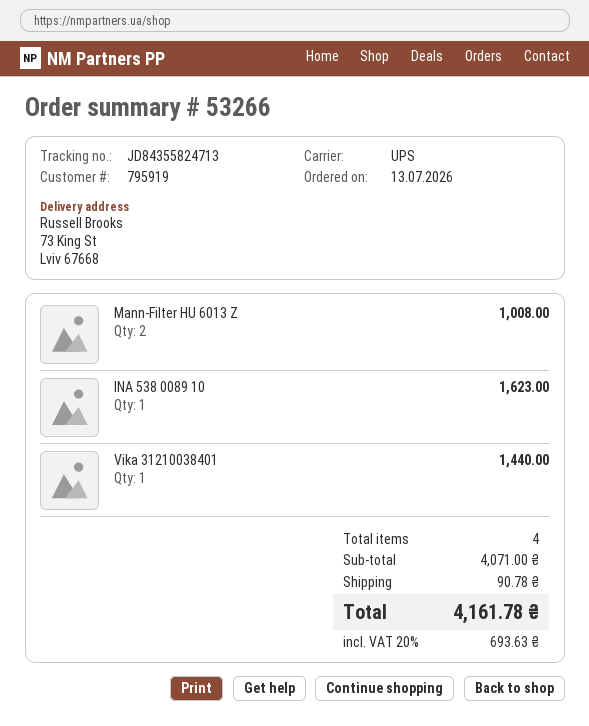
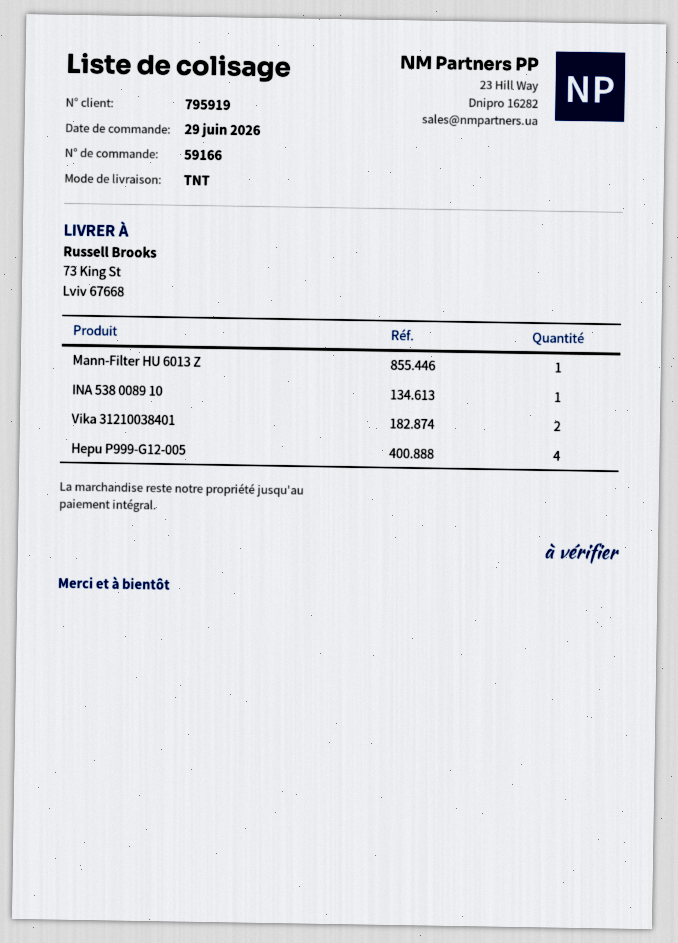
order number: 53266 -> 59166
order date: 2026-07-13 -> 2026-06-29
shipping method: UPS -> TNT
Mann-Filter HU 6013 Z: 2 -> 1
Vika 31210038401: 1 -> 2
Hepu P999-G12-005: none -> 4

